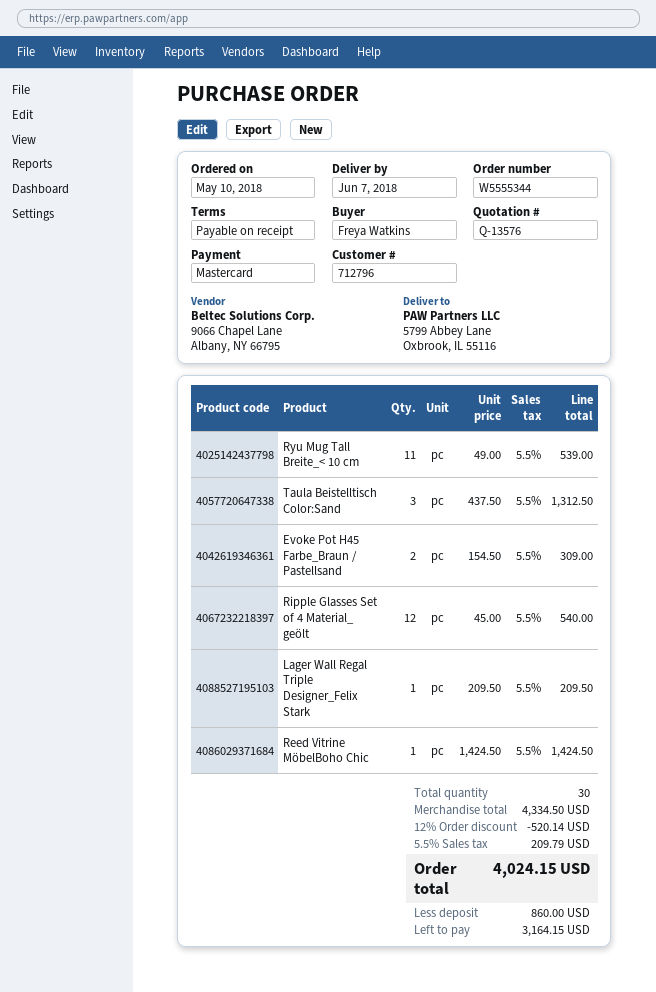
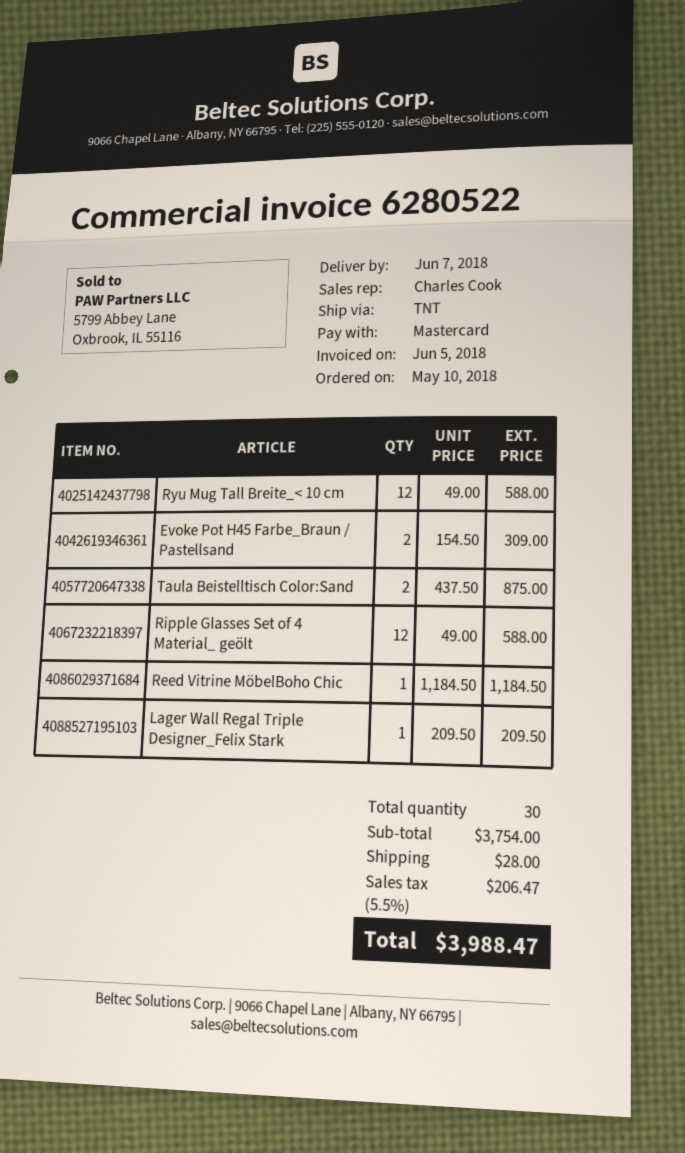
Ryu Mug Tall Breite_< 10 cm: 11 x 49.00 = 539.00 -> 12 x 49.00 = 588.00
Taula Beistelltisch Color:Sand: 3 x 437.50 = 1312.50 -> 2 x 437.50 = 875.00
Ripple Glasses Set of 4 Material_ geölt: 12 x 45.00 = 540.00 -> 12 x 49.00 = 588.00
Reed Vitrine MöbelBoho Chic: 1 x 1424.50 = 1424.50 -> 1 x 1184.50 = 1184.50
subtotal: 4334.50 -> 3754.00
discount: 12% = 520.14 -> none
shipping: none -> 28.00
tax: 5.5% = 209.79 -> 5.5% = 206.47
total: 4024.15 -> 3988.47

